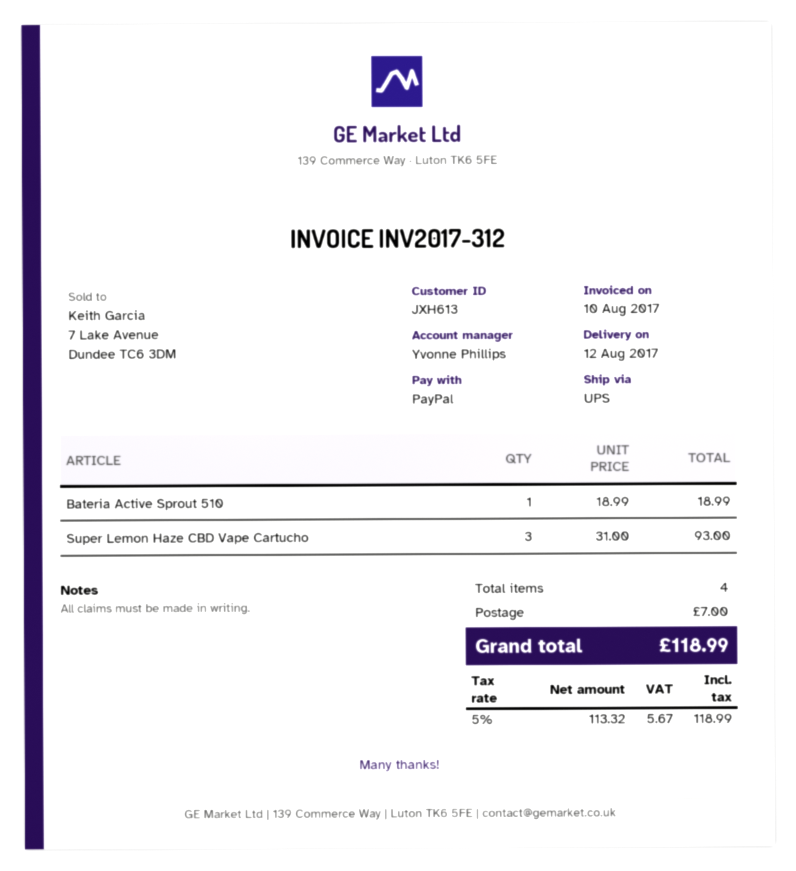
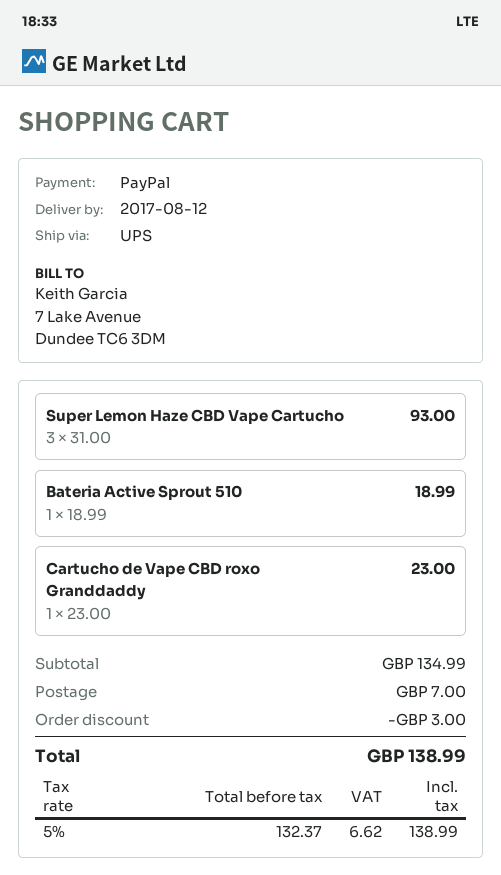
Cartucho de Vape CBD roxo Granddaddy: none -> 1 x 23.00 = 23.00
discount: none -> 3.00
net: 113.32 -> 132.37
tax: 5% = 5.67 -> 5% = 6.62
total: 118.99 -> 138.99

